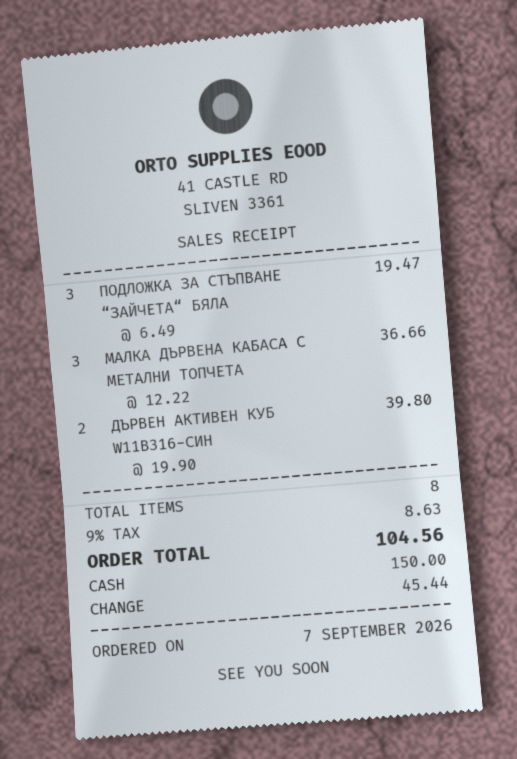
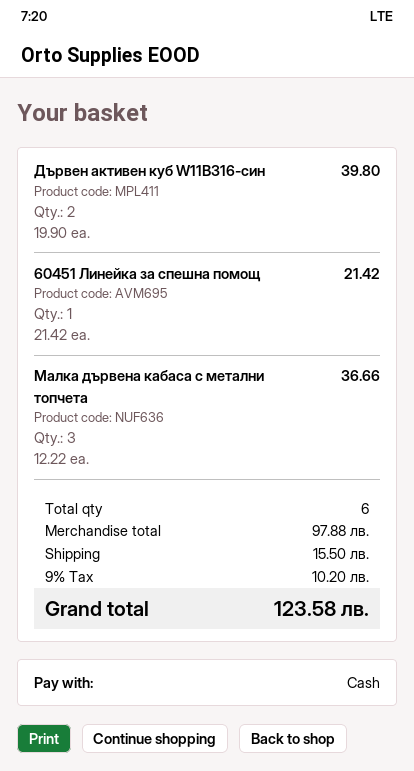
ПОДЛОЖКА ЗА СТЪПВАНЕ “ЗАЙЧЕТА“ БЯЛА: 3 x 6.49 = 19.47 -> none
60451 Линейка за спешна помощ: none -> 1 x 21.42 = 21.42
total quantity: 8 -> 6
shipping: none -> 15.50
tax: 9% = 8.63 -> 9% = 10.20
total: 104.56 -> 123.58

